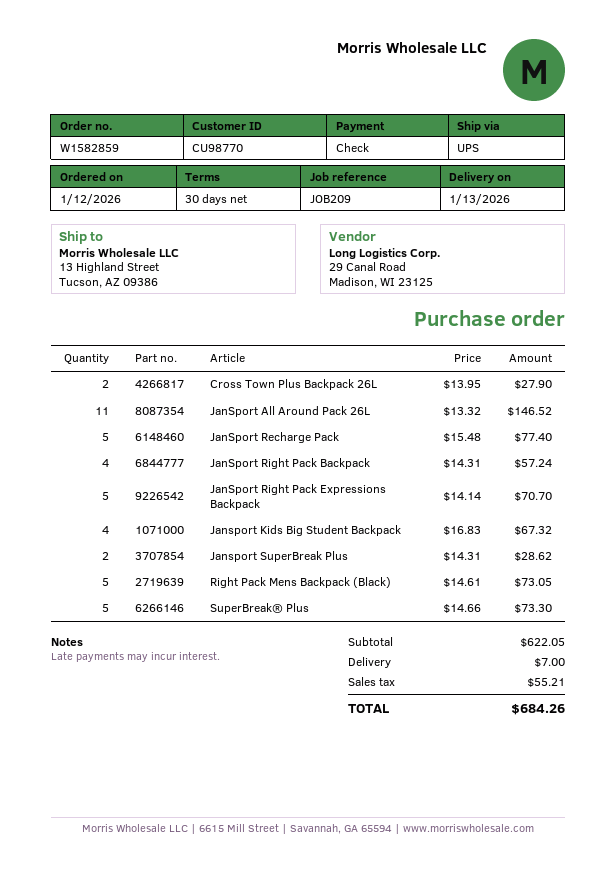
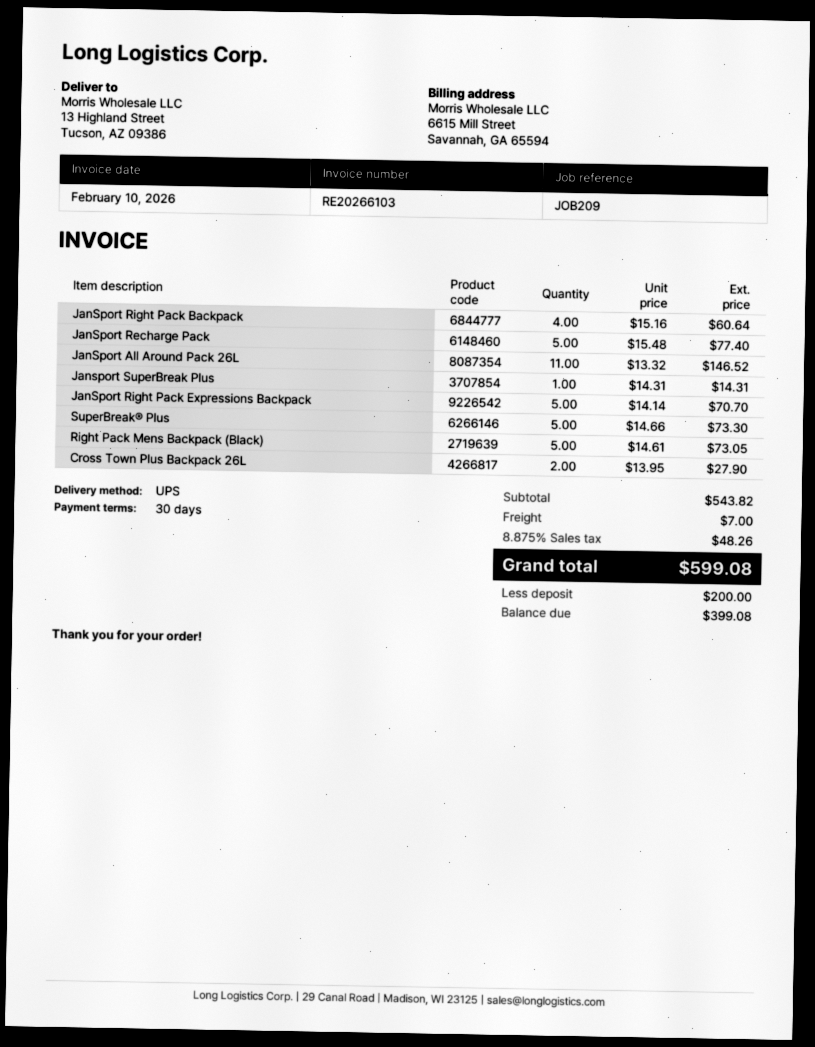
JanSport Right Pack Backpack: 4 x 14.31 = 57.24 -> 4 x 15.16 = 60.64
Jansport Kids Big Student Backpack: 4 x 16.83 = 67.32 -> none
Jansport SuperBreak Plus: 2 x 14.31 = 28.62 -> 1 x 14.31 = 14.31
subtotal: 622.05 -> 543.82
tax: 55.21 -> 48.26
total: 684.26 -> 599.08

